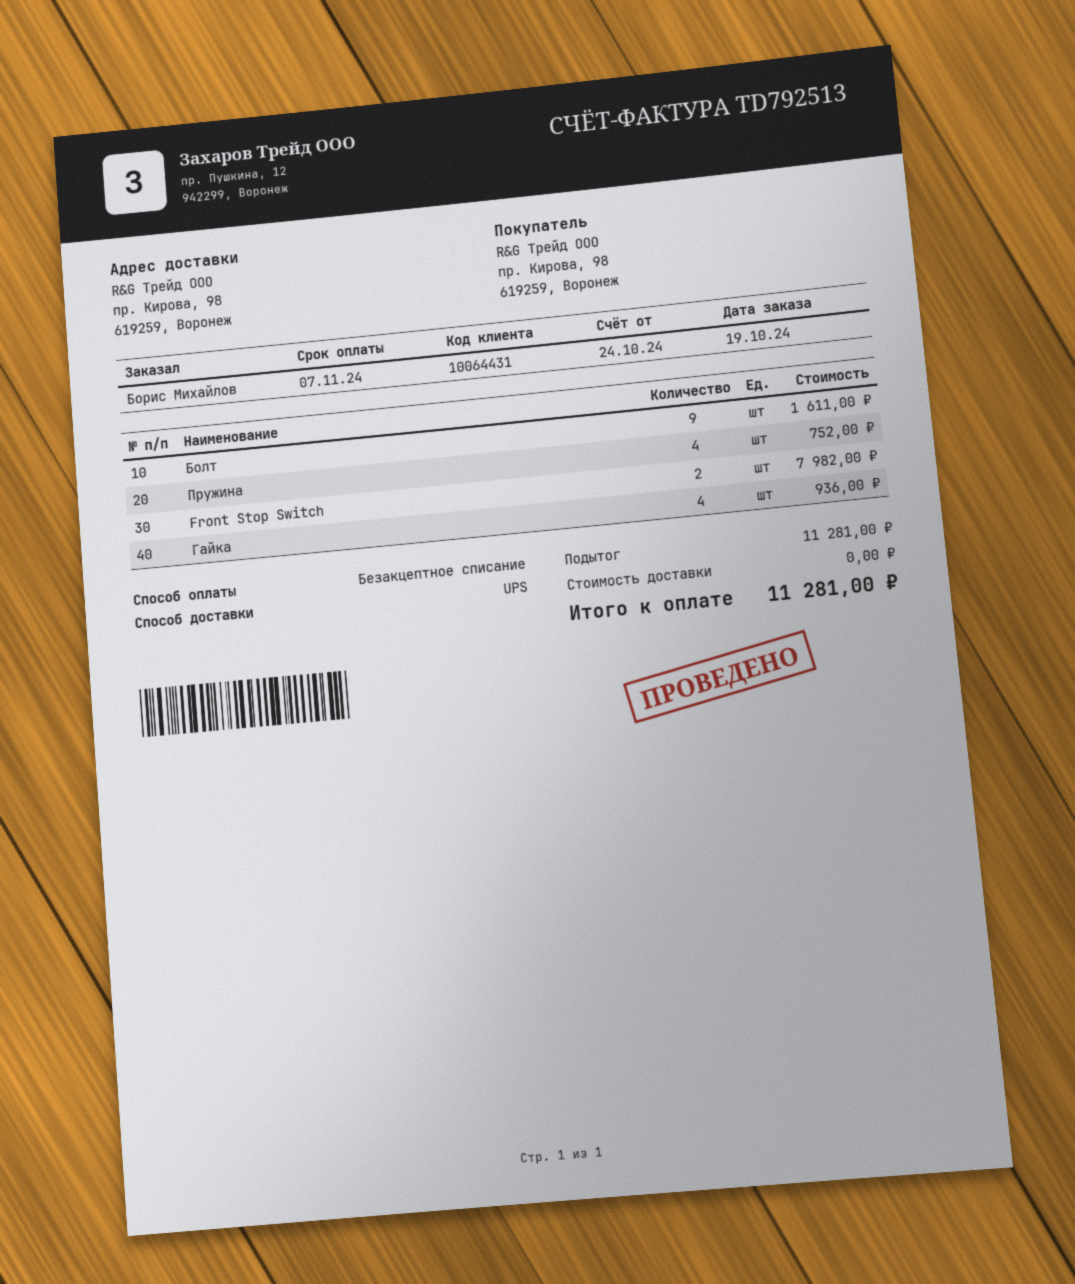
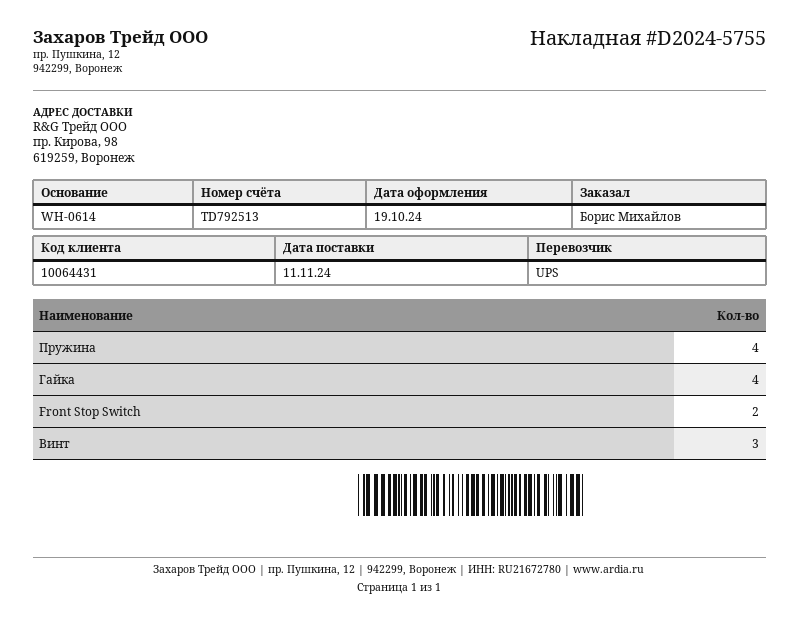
Болт: 9 -> none
Винт: none -> 3

